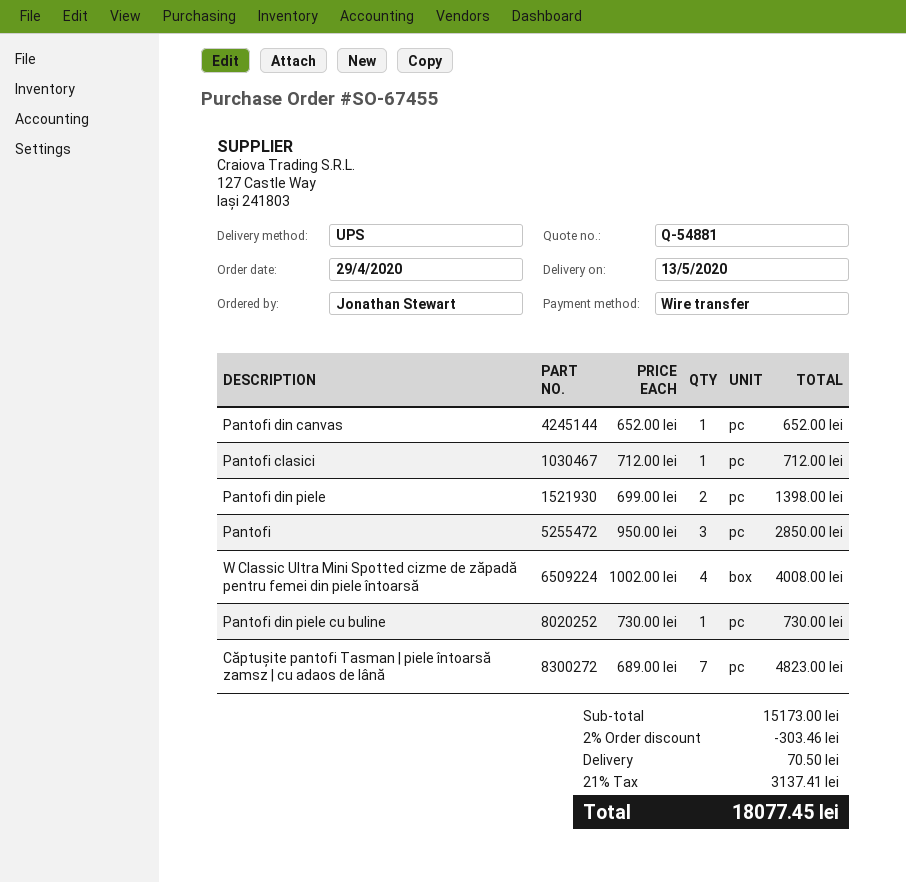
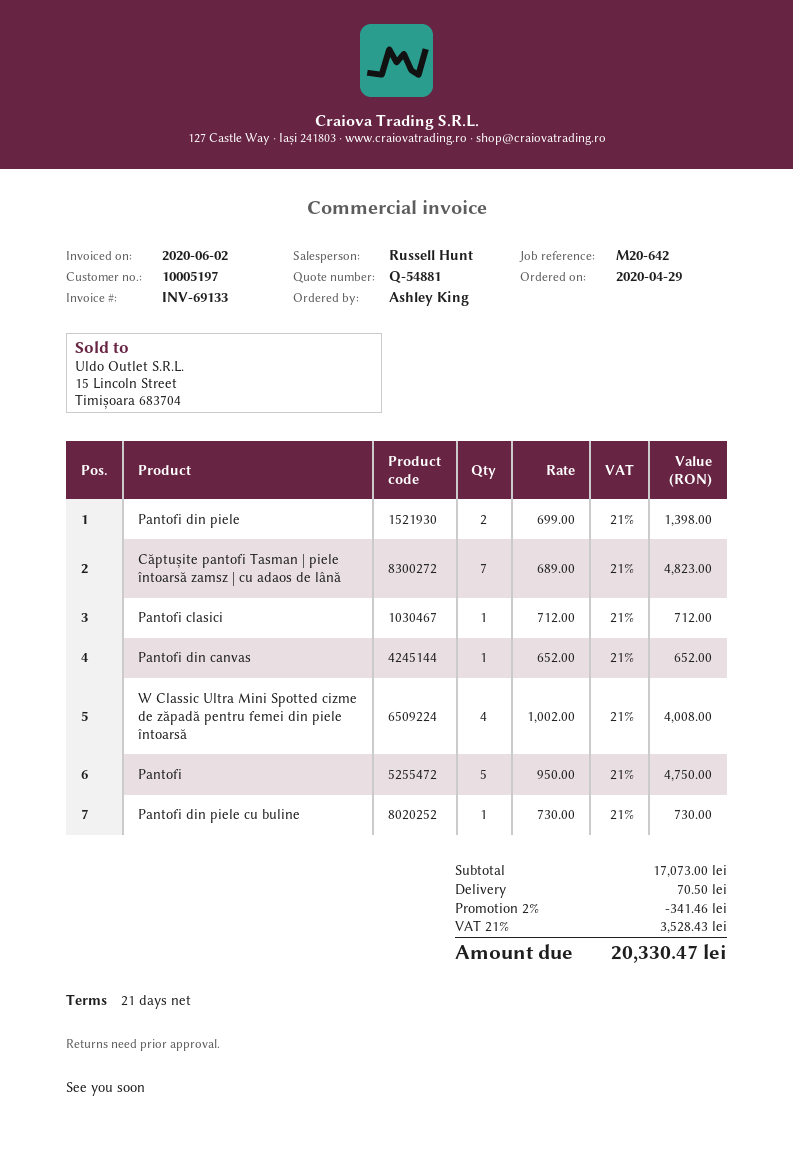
ordered by: Jonathan Stewart -> Ashley King
Pantofi: 3 x 950.00 = 2850.00 -> 5 x 950.00 = 4750.00
subtotal: 15173.00 -> 17073.00
discount: 2% = 303.46 -> 2% = 341.46
tax: 21% = 3137.41 -> 21% = 3528.43
total: 18077.45 -> 20330.47

